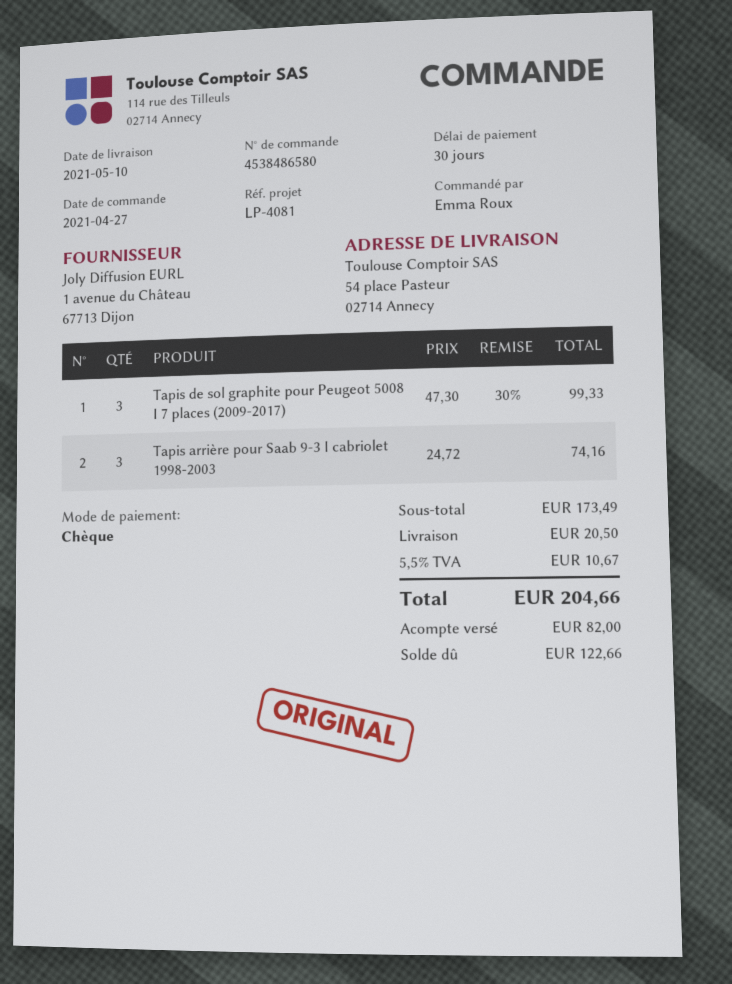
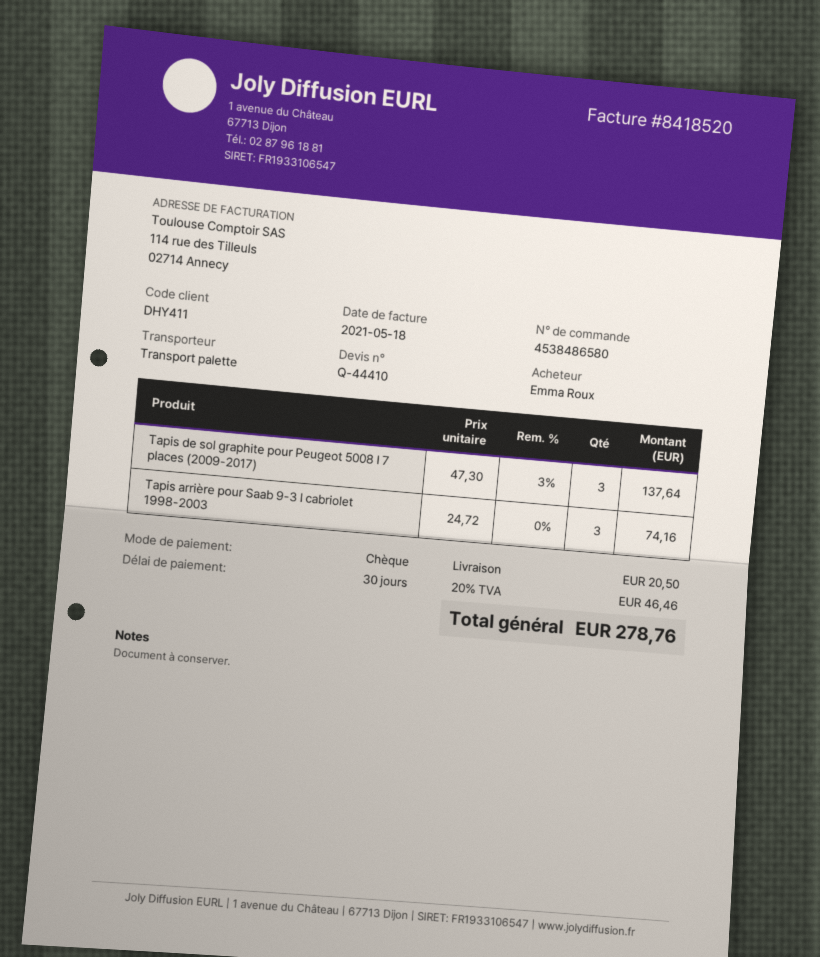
Tapis de sol graphite pour Peugeot 5008 I 7 places (2009-2017): 3 x 47.30 - 30% = 99.33 -> 3 x 47.30 - 3% = 137.64
tax: 5.5% = 10.67 -> 20% = 46.46
total: 204.66 -> 278.76

